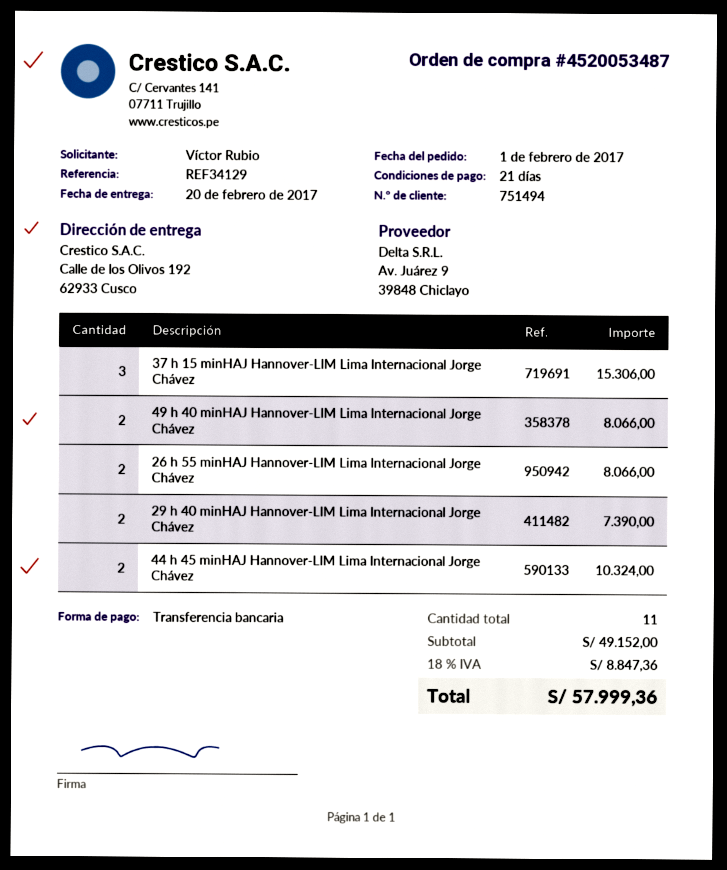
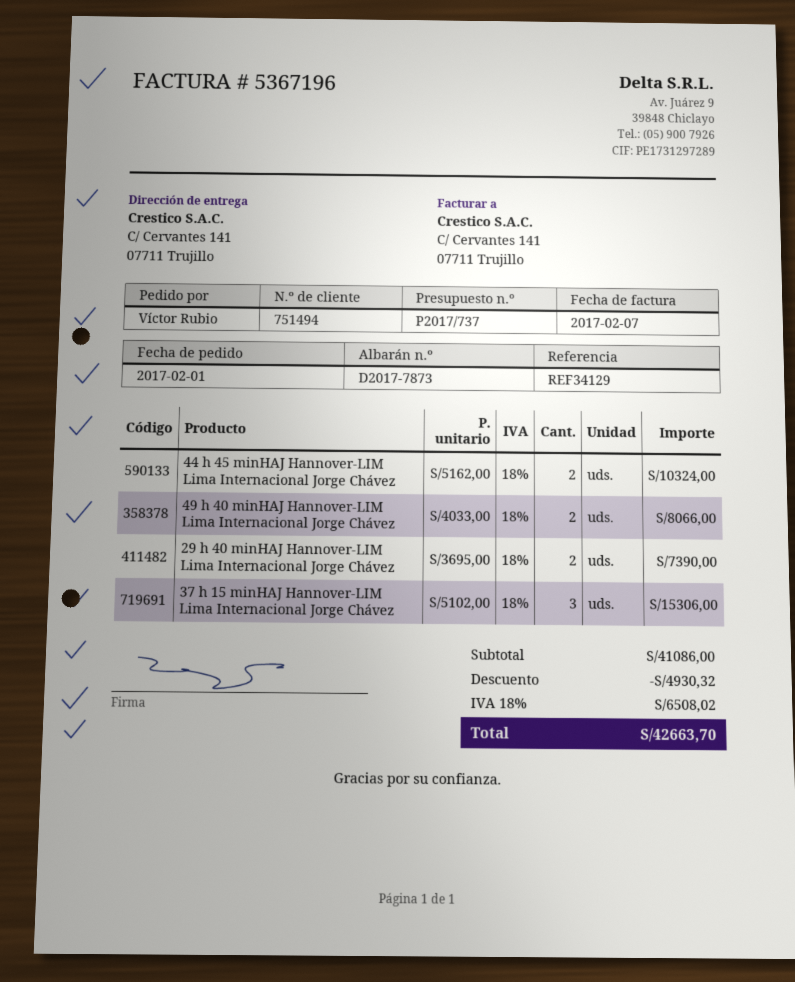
ship to: Calle de los Olivos 192, 62933 Cusco -> C/ Cervantes 141, 07711 Trujillo
26 h 55 minHAJ Hannover-LIM Lima Internacional Jorge Chávez: 2 for 8066.00 -> none
subtotal: 49152.00 -> 41086.00
discount: none -> 4930.32
tax: 18% = 8847.36 -> 18% = 6508.02
total: 57999.36 -> 42663.70

